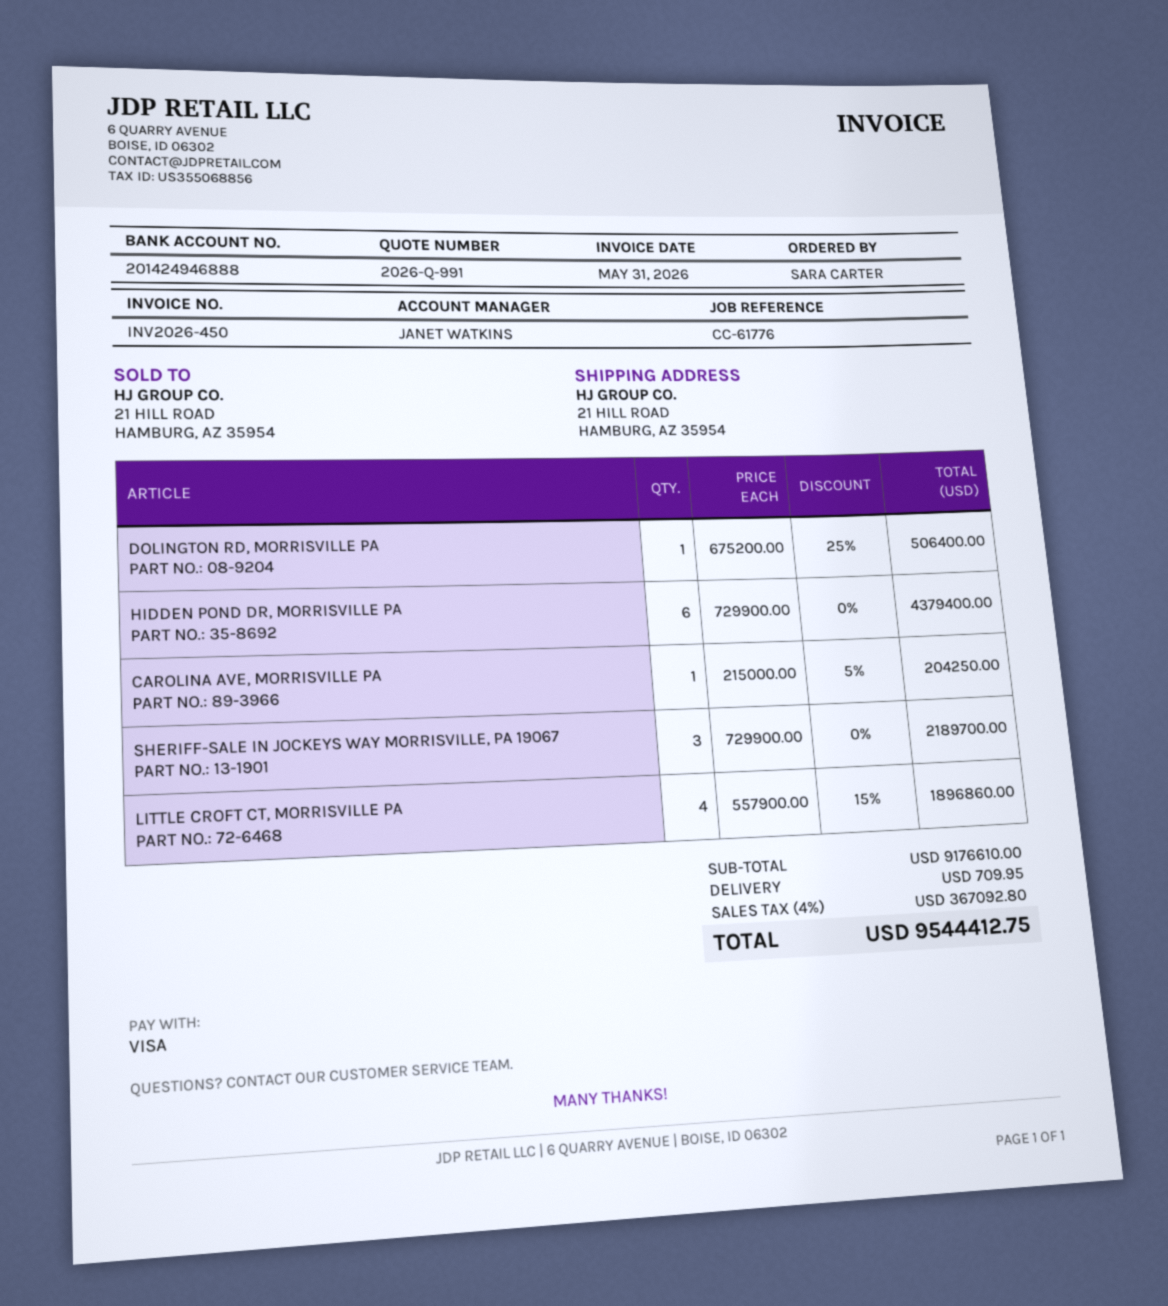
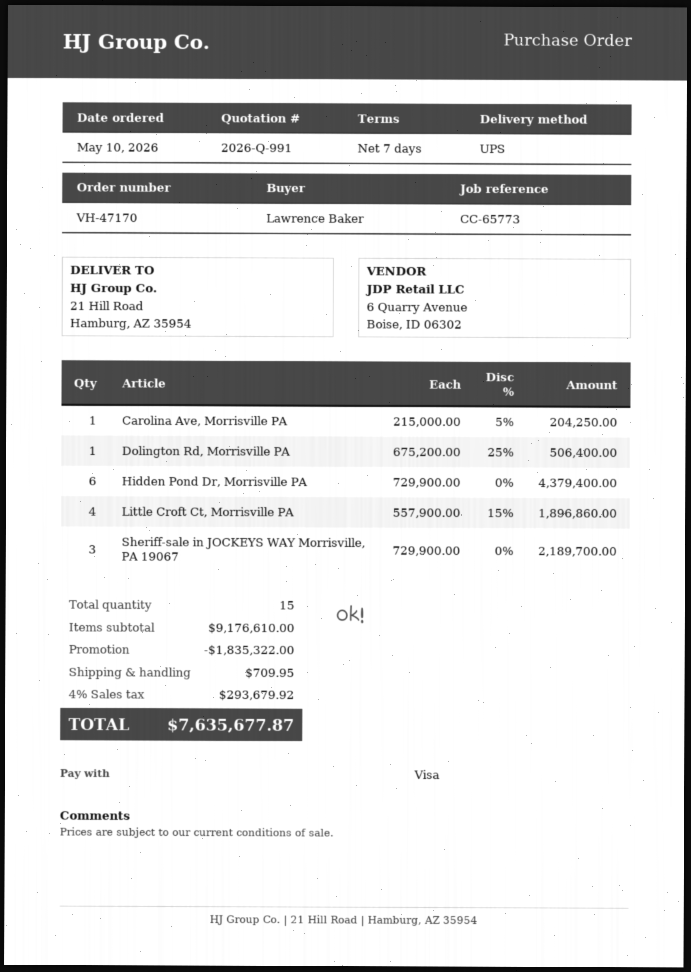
reference: CC-61776 -> CC-65773
ordered by: SARA CARTER -> Lawrence Baker
discount: none -> 1835322.00
tax: 4% = 367092.80 -> 4% = 293679.92
total: 9544412.75 -> 7635677.87

